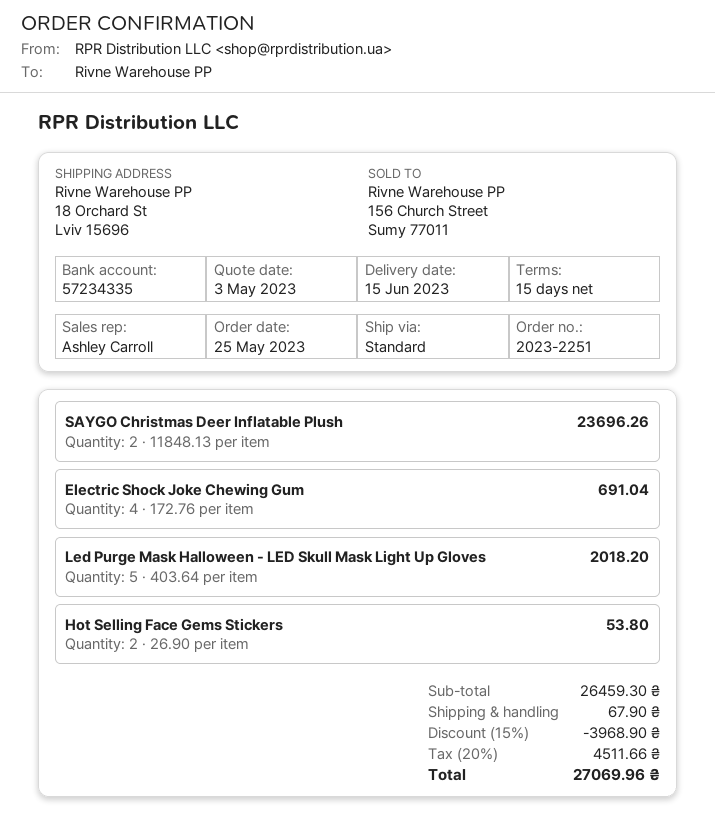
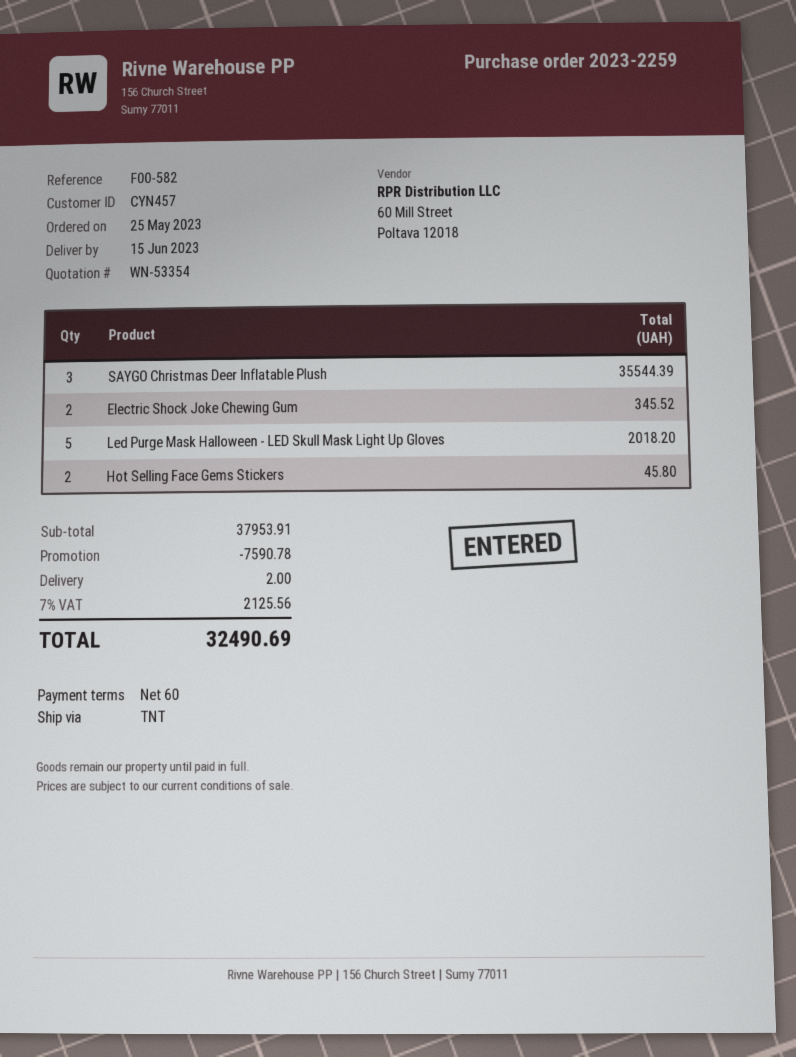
order number: 2023-2251 -> 2023-2259
payment terms: 15 days -> 60 days
shipping method: standard -> TNT
SAYGO Christmas Deer Inflatable Plush: 2 for 23696.26 -> 3 for 35544.39
Electric Shock Joke Chewing Gum: 4 for 691.04 -> 2 for 345.52
Hot Selling Face Gems Stickers: 2 for 53.80 -> 2 for 45.80
subtotal: 26459.30 -> 37953.91
discount: 3968.90 -> 7590.78
shipping: 67.90 -> 2.00
tax: 20% = 4511.66 -> 7% = 2125.56
total: 27069.96 -> 32490.69

